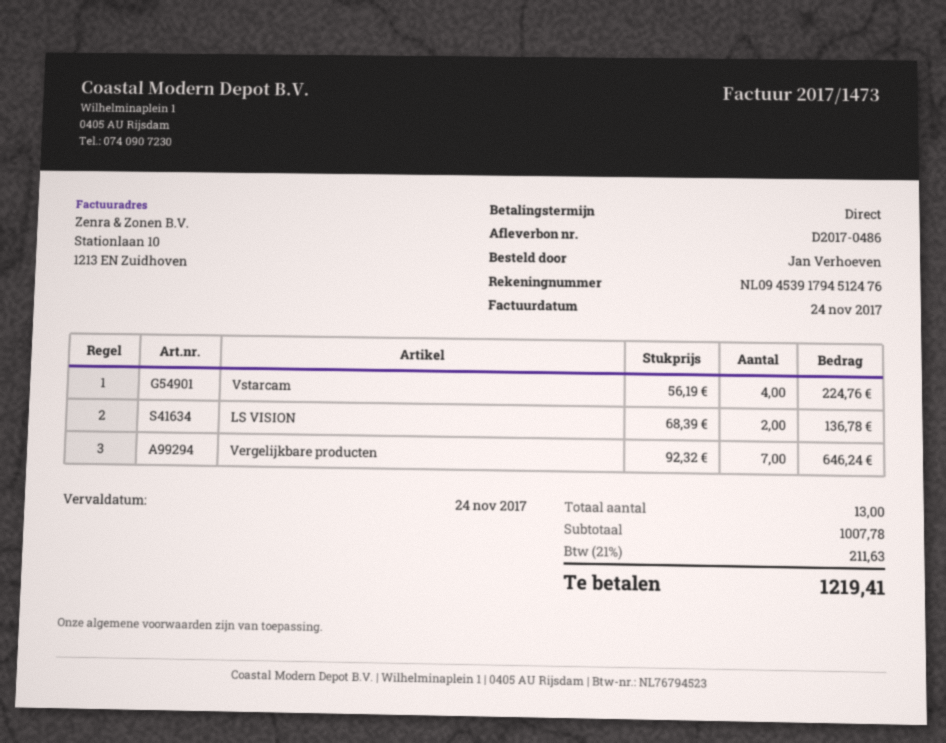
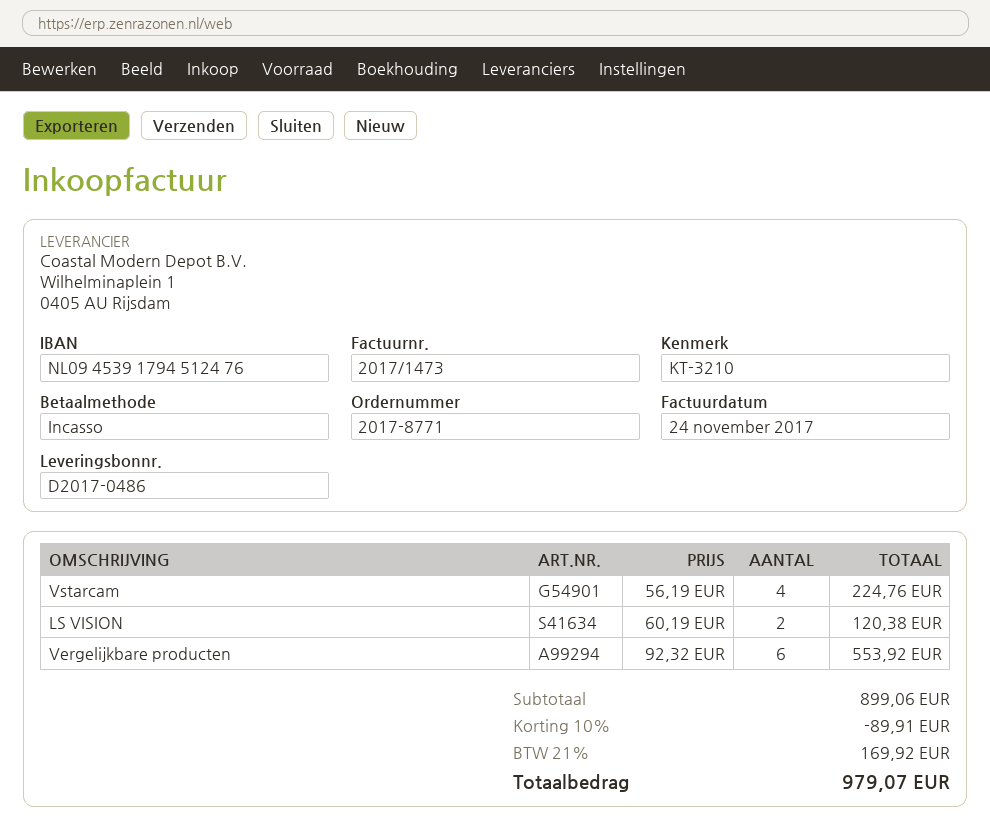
LS VISION: 2 x 68.39 = 136.78 -> 2 x 60.19 = 120.38
Vergelijkbare producten: 7 x 92.32 = 646.24 -> 6 x 92.32 = 553.92
subtotal: 1007.78 -> 899.06
discount: none -> 10% = 89.91
tax: 21% = 211.63 -> 21% = 169.92
total: 1219.41 -> 979.07

